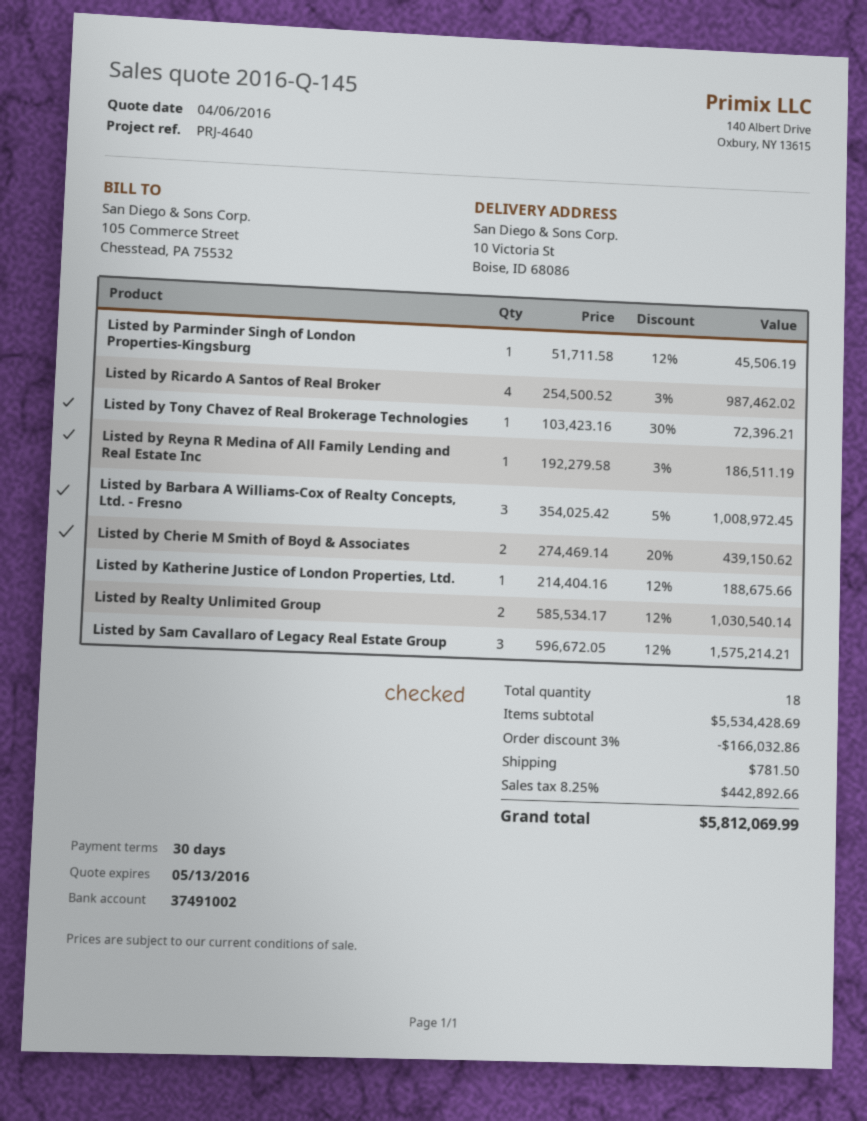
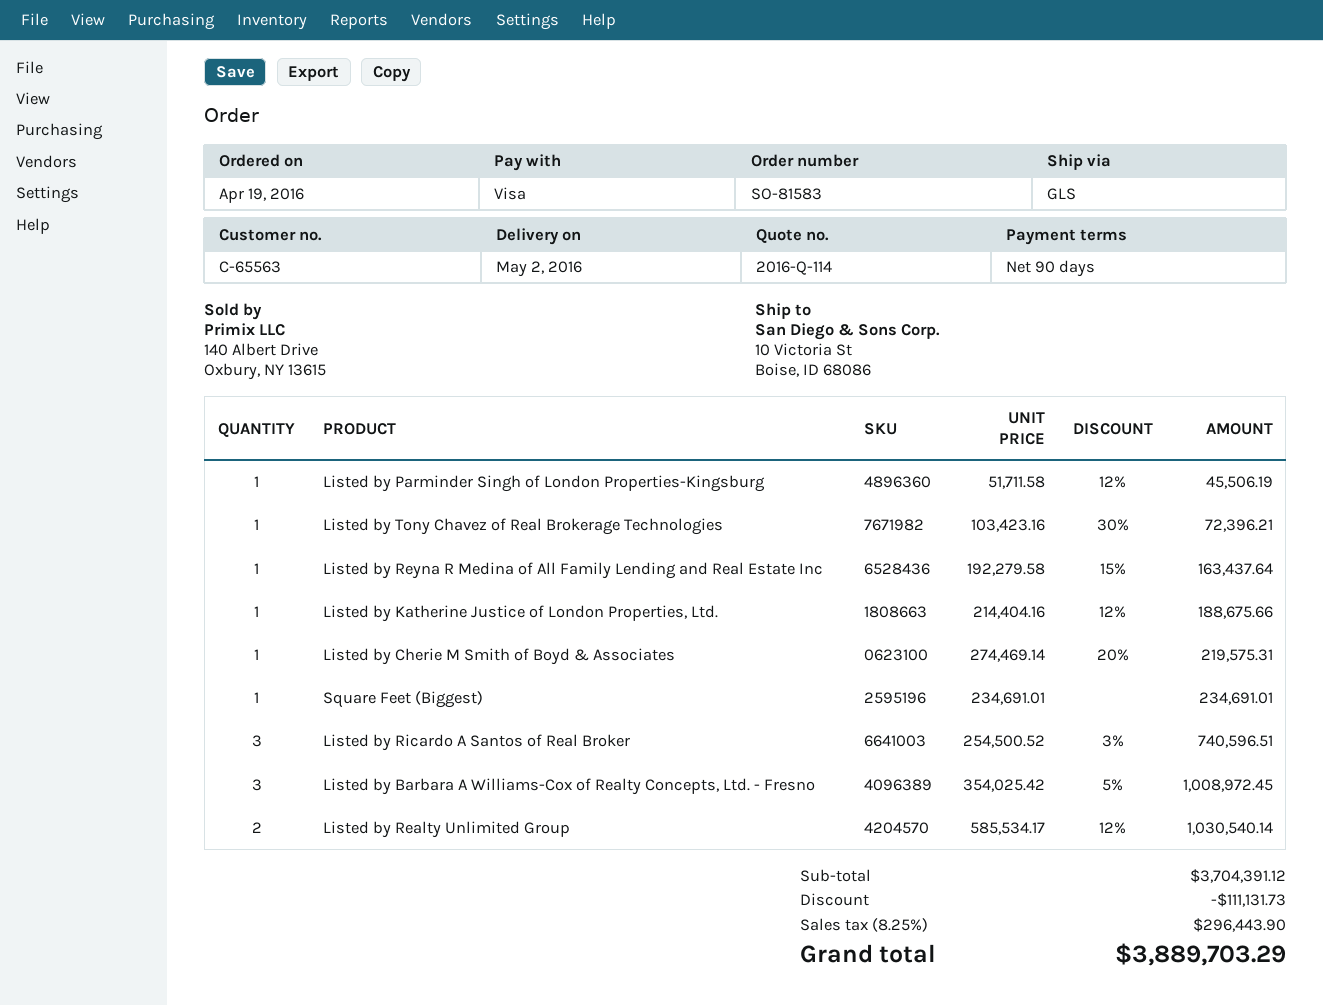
quote number: 2016-Q-145 -> 2016-Q-114
payment terms: 30 days -> 90 days
Listed by Ricardo A Santos of Real Broker: 4 x 254500.52 - 3% = 987462.02 -> 3 x 254500.52 - 3% = 740596.51
Listed by Reyna R Medina of All Family Lending and Real Estate Inc: 1 x 192279.58 - 3% = 186511.19 -> 1 x 192279.58 - 15% = 163437.64
Listed by Cherie M Smith of Boyd & Associates: 2 x 274469.14 - 20% = 439150.62 -> 1 x 274469.14 - 20% = 219575.31
Listed by Sam Cavallaro of Legacy Real Estate Group: 3 x 596672.05 - 12% = 1575214.21 -> none
Square Feet (Biggest): none -> 1 x 234691.01 = 234691.01
subtotal: 5534428.69 -> 3704391.12
discount: 166032.86 -> 111131.73
shipping: 781.50 -> none
tax: 8.25% = 442892.66 -> 8.25% = 296443.90
total: 5812069.99 -> 3889703.29

